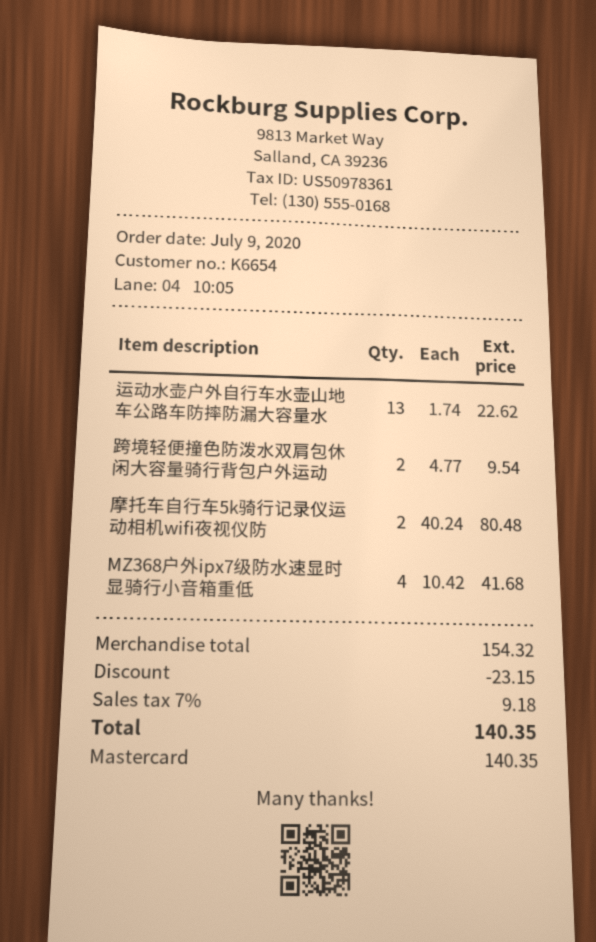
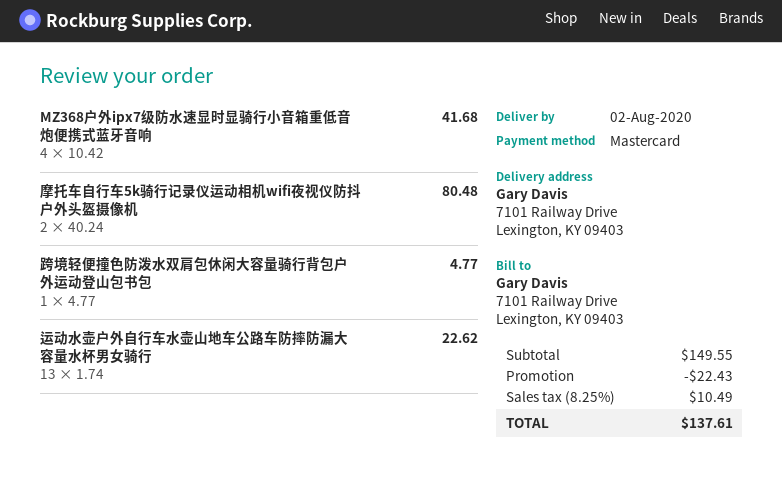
跨境轻便撞色防泼水双肩包休闲大容量骑行背包户外运动: 2 x 4.77 = 9.54 -> 1 x 4.77 = 4.77
subtotal: 154.32 -> 149.55
discount: 23.15 -> 22.43
tax: 7% = 9.18 -> 8.25% = 10.49
total: 140.35 -> 137.61

